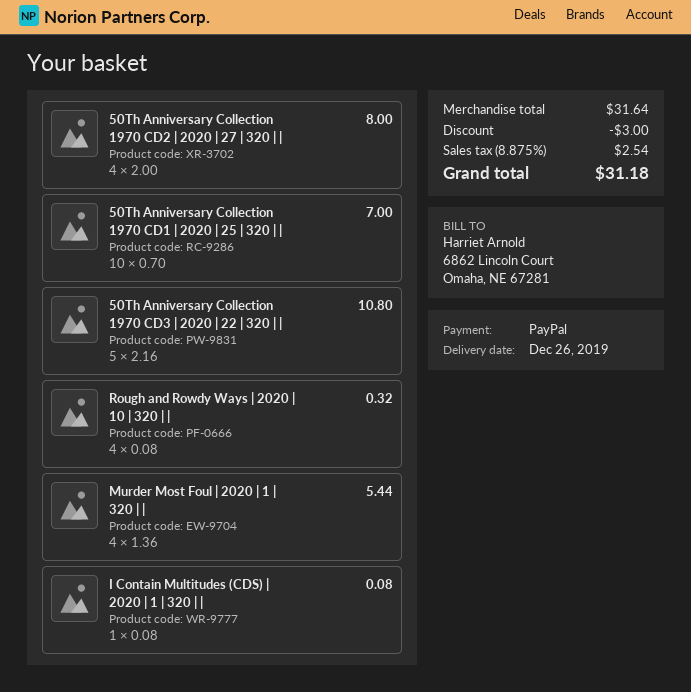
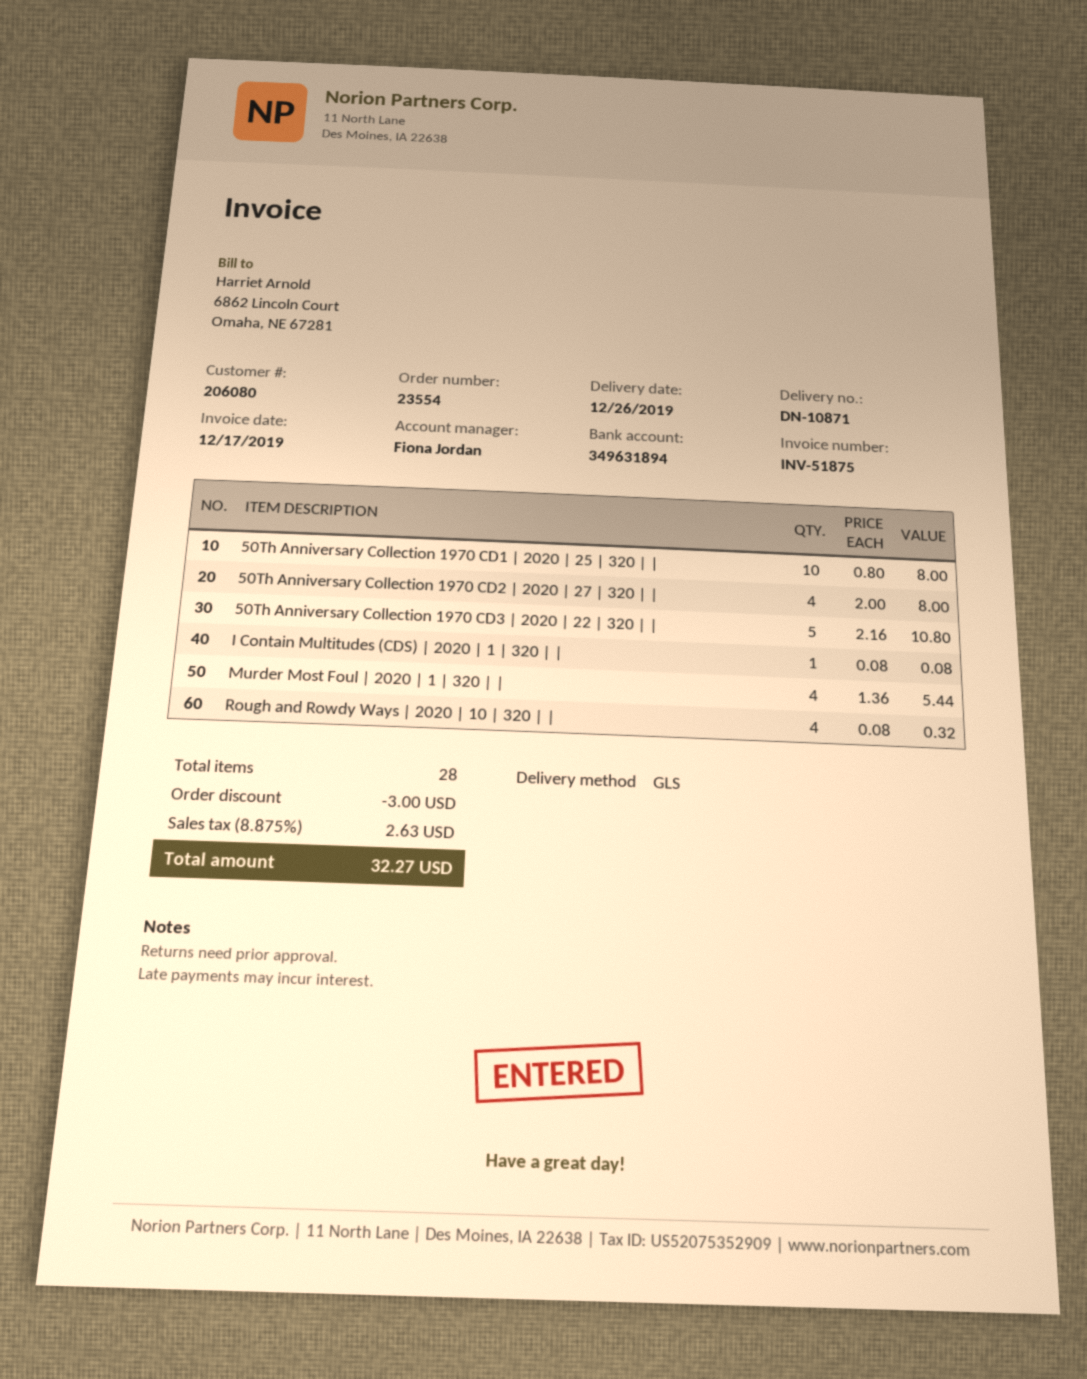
50Th Anniversary Collection 1970 CD1 | 2020 | 25 | 320 | |: 10 x 0.70 = 7.00 -> 10 x 0.80 = 8.00
tax: 8.875% = 2.54 -> 8.875% = 2.63
total: 31.18 -> 32.27

